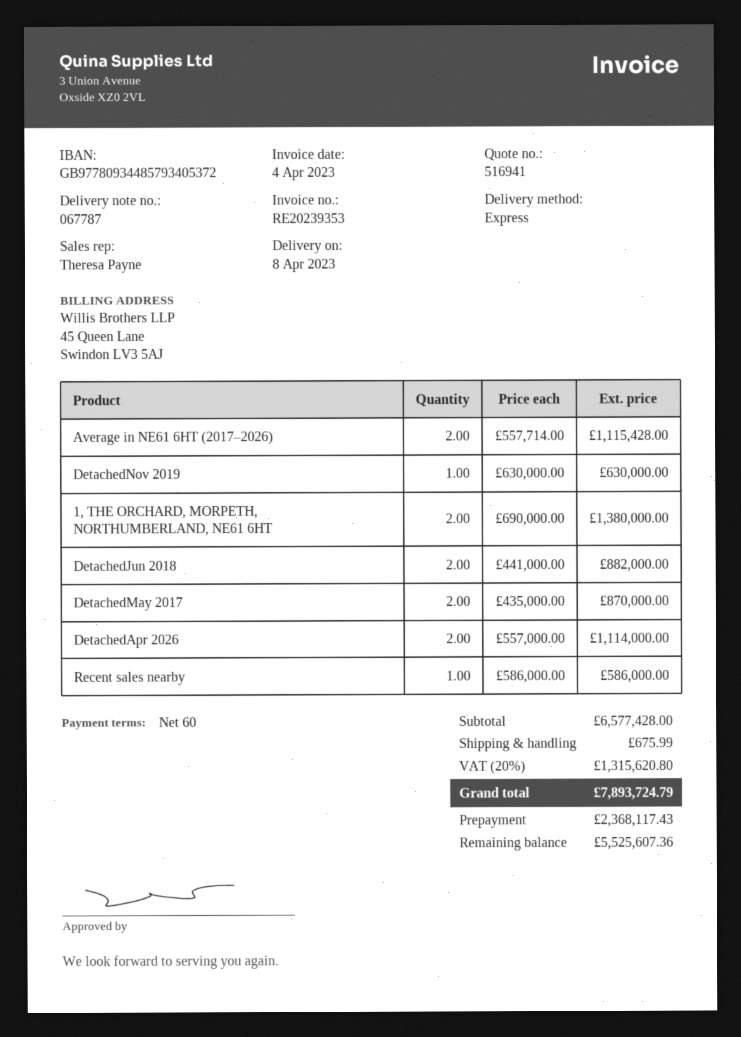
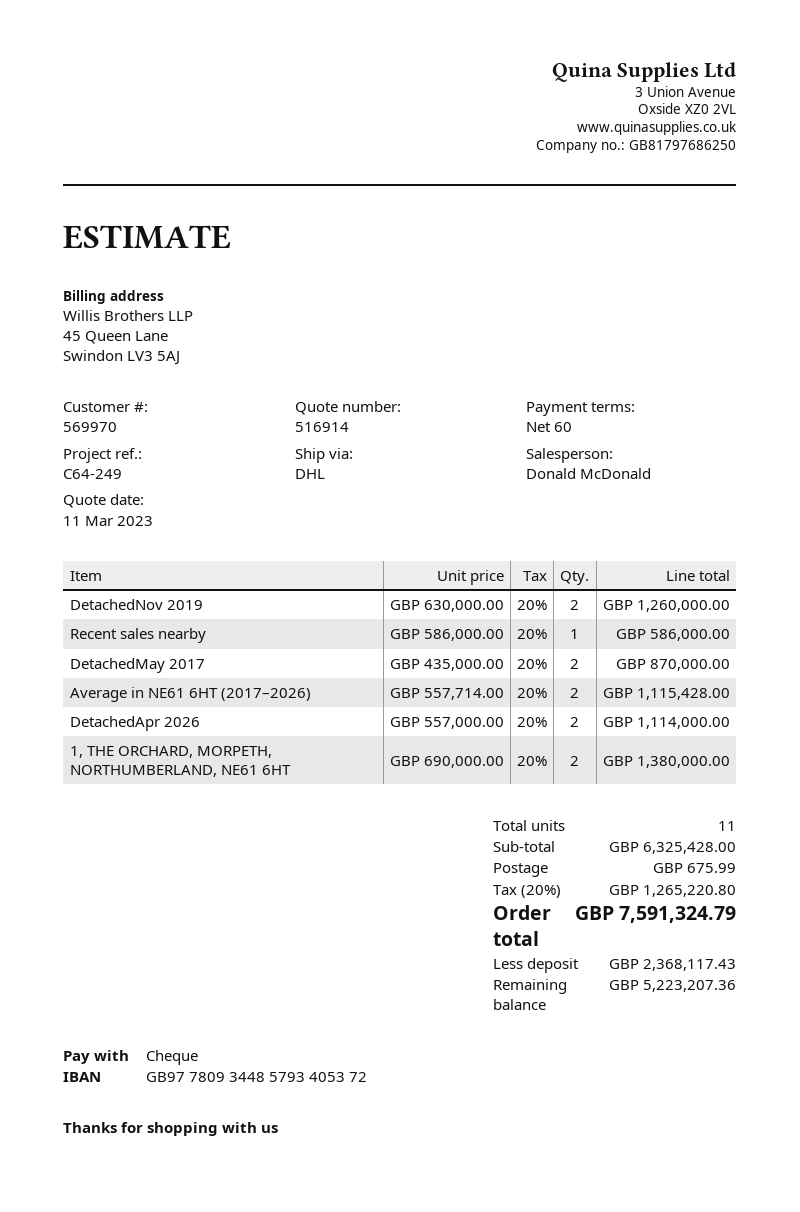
quote number: 516941 -> 516914
sales rep: Theresa Payne -> Donald McDonald
shipping method: express -> DHL
DetachedNov 2019: 1 x 630000.00 = 630000.00 -> 2 x 630000.00 = 1260000.00
DetachedJun 2018: 2 x 441000.00 = 882000.00 -> none
subtotal: 6577428.00 -> 6325428.00
tax: 20% = 1315620.80 -> 20% = 1265220.80
total: 7893724.79 -> 7591324.79
balance: 5525607.36 -> 5223207.36

